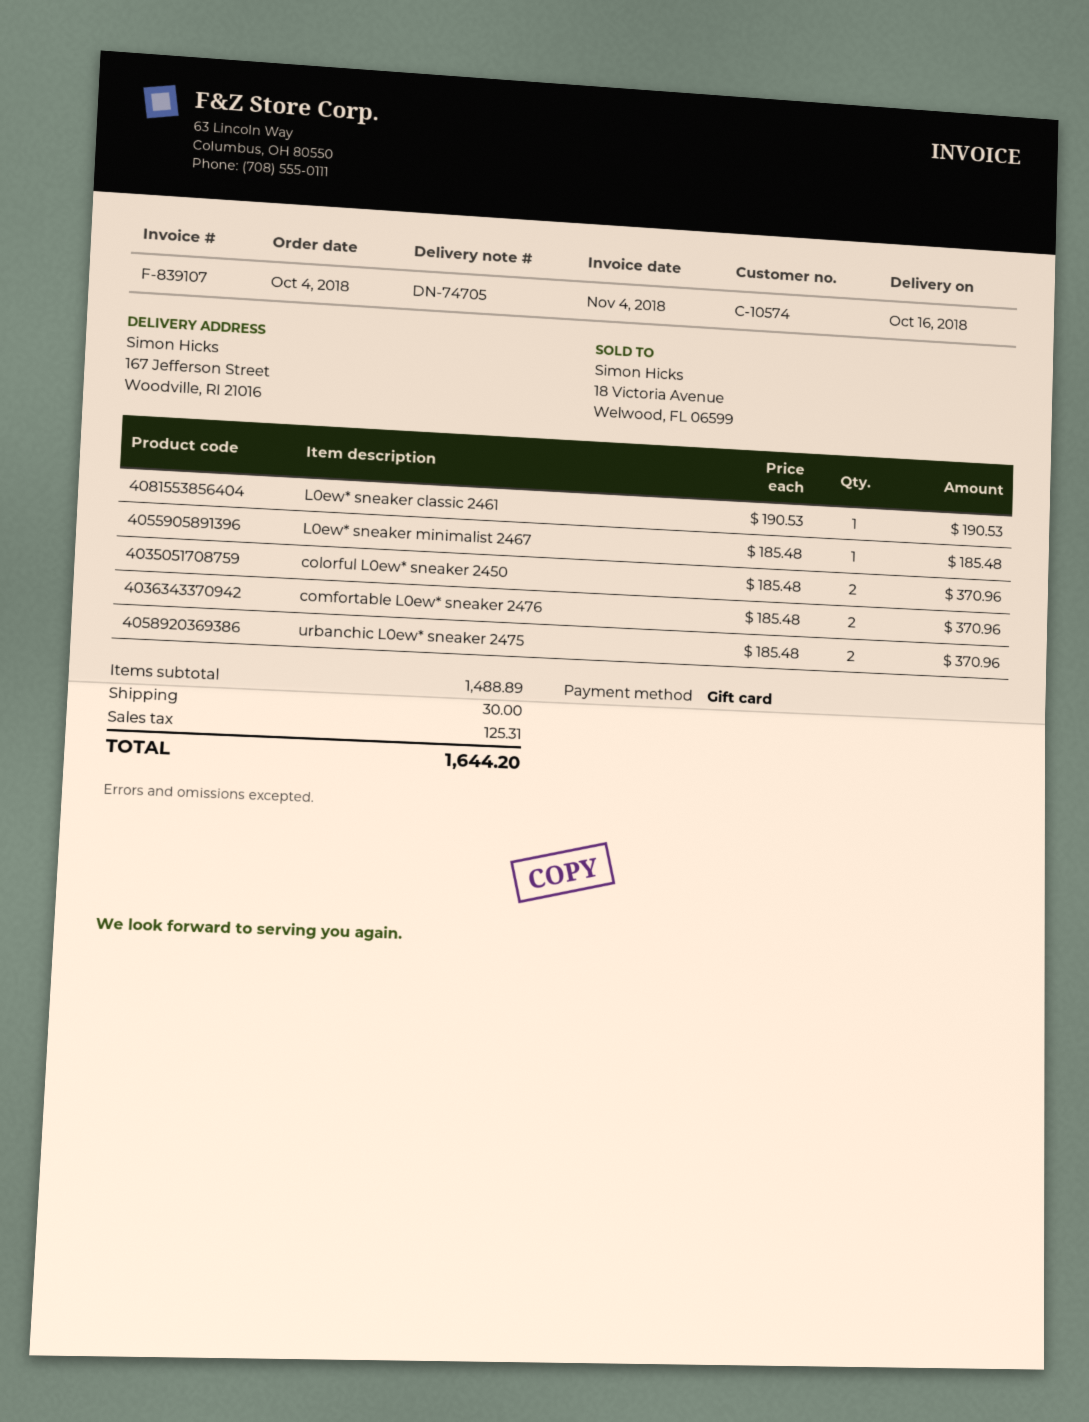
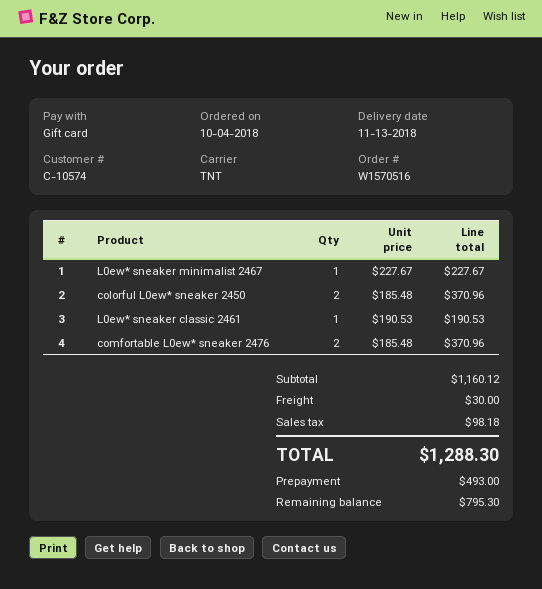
delivery date: 2018-10-16 -> 2018-11-13
L0ew* sneaker minimalist 2467: 1 x 185.48 = 185.48 -> 1 x 227.67 = 227.67
urbanchic L0ew* sneaker 2475: 2 x 185.48 = 370.96 -> none
subtotal: 1488.89 -> 1160.12
tax: 125.31 -> 98.18
total: 1644.20 -> 1288.30

